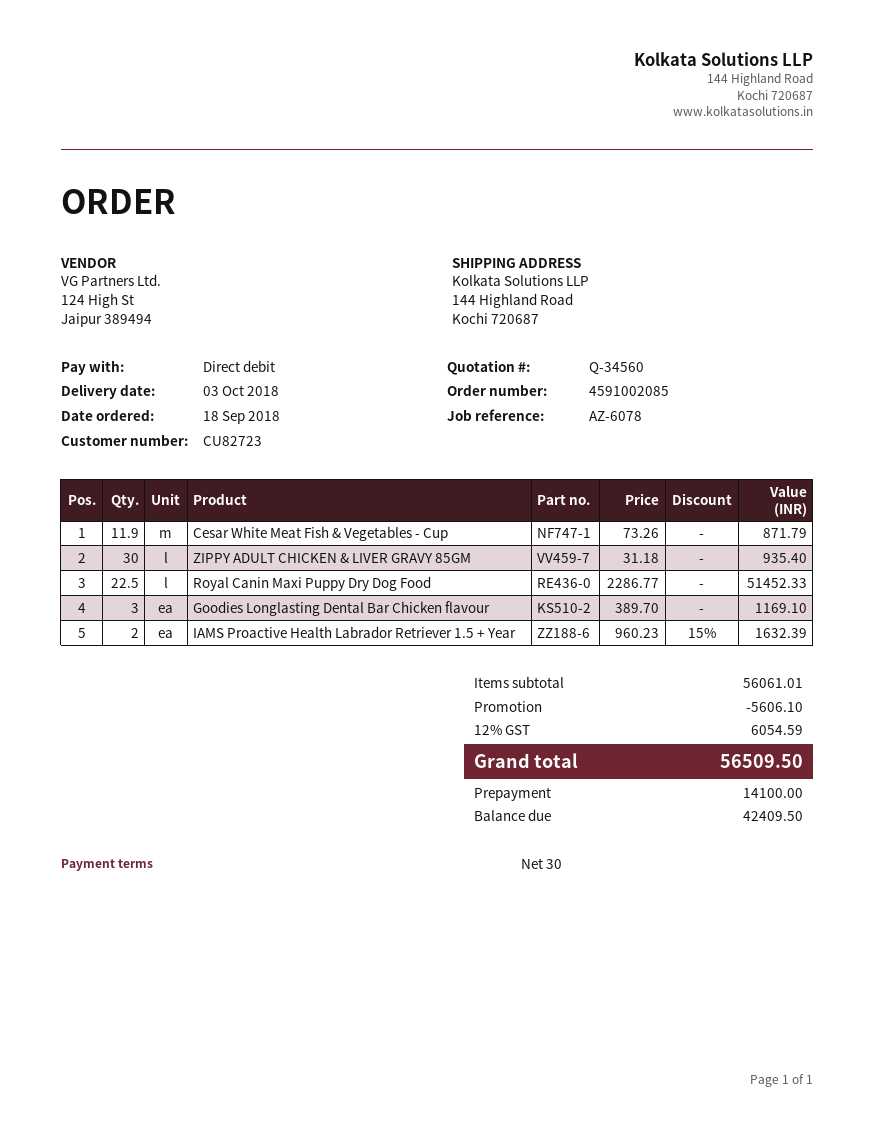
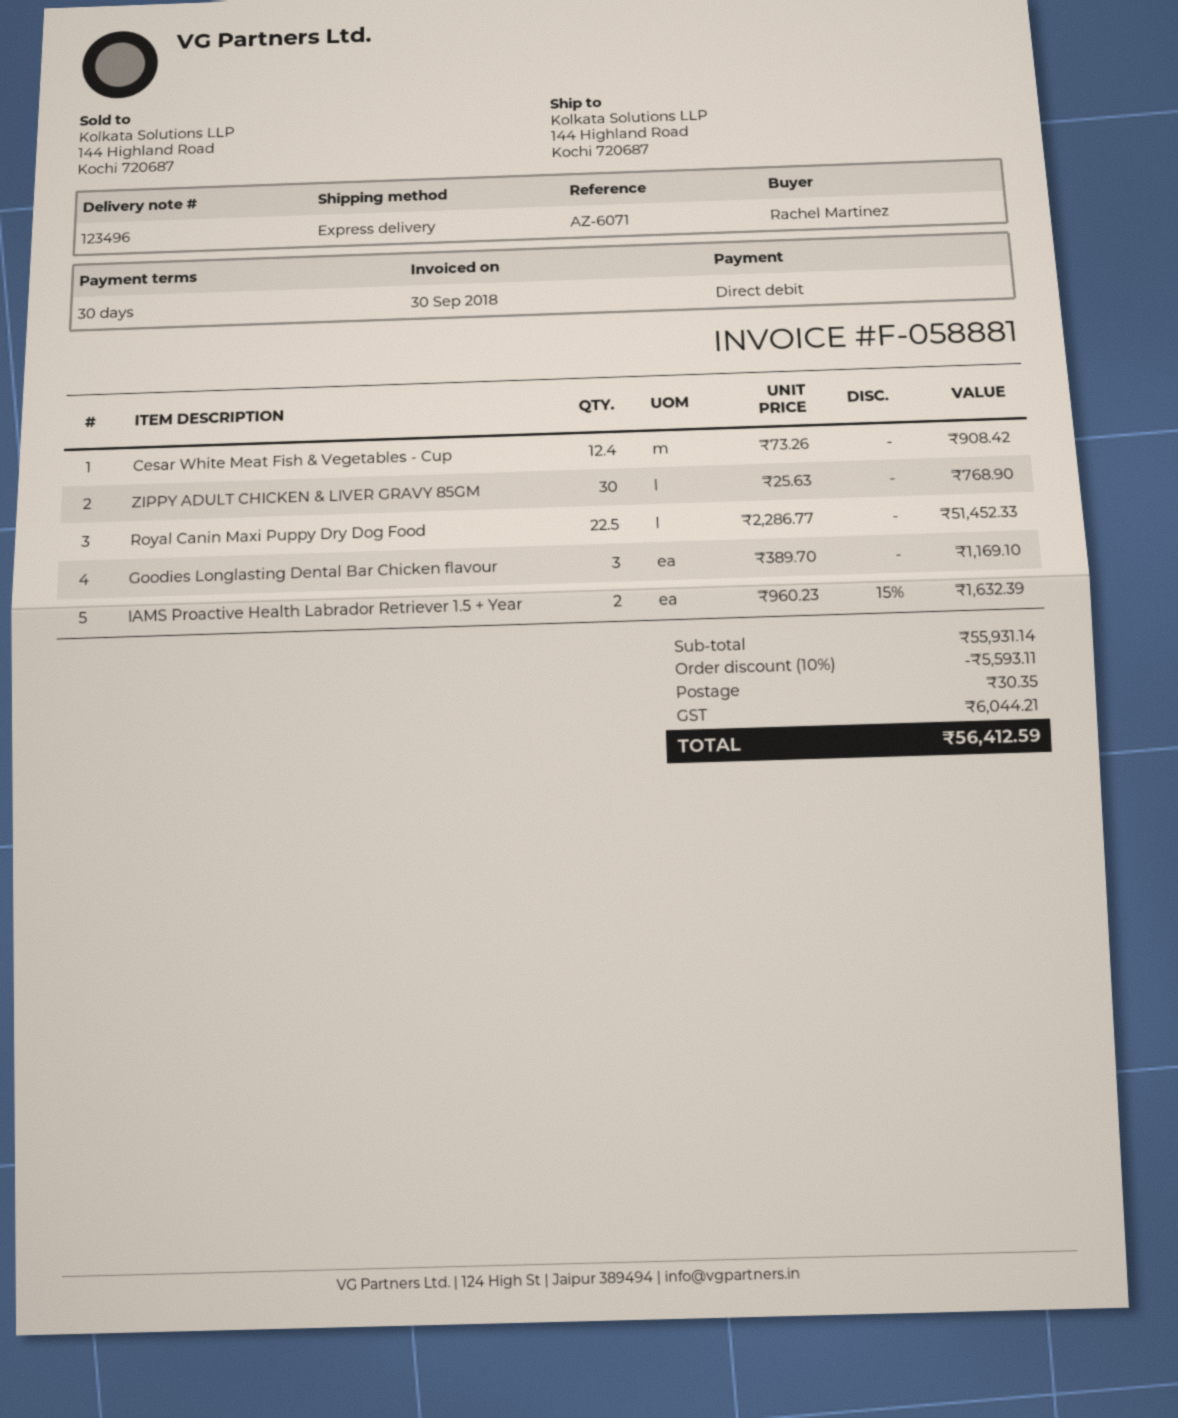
reference: AZ-6078 -> AZ-6071
Cesar White Meat Fish & Vegetables - Cup: 11.9 x 73.26 = 871.79 -> 12.4 x 73.26 = 908.42
ZIPPY ADULT CHICKEN & LIVER GRAVY 85GM: 30 x 31.18 = 935.40 -> 30 x 25.63 = 768.90
subtotal: 56061.01 -> 55931.14
discount: 5606.10 -> 5593.11
shipping: none -> 30.35
tax: 6054.59 -> 6044.21
total: 56509.50 -> 56412.59

